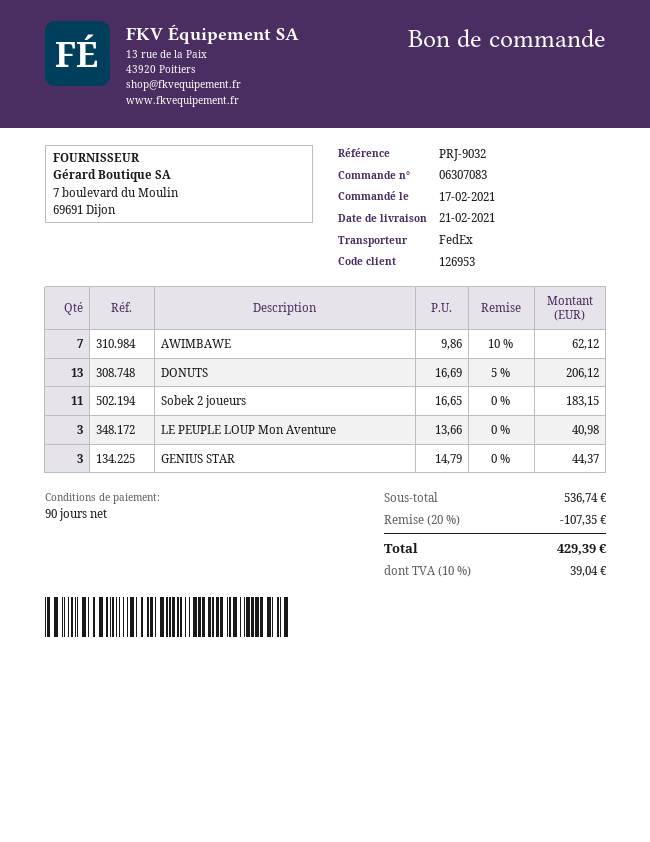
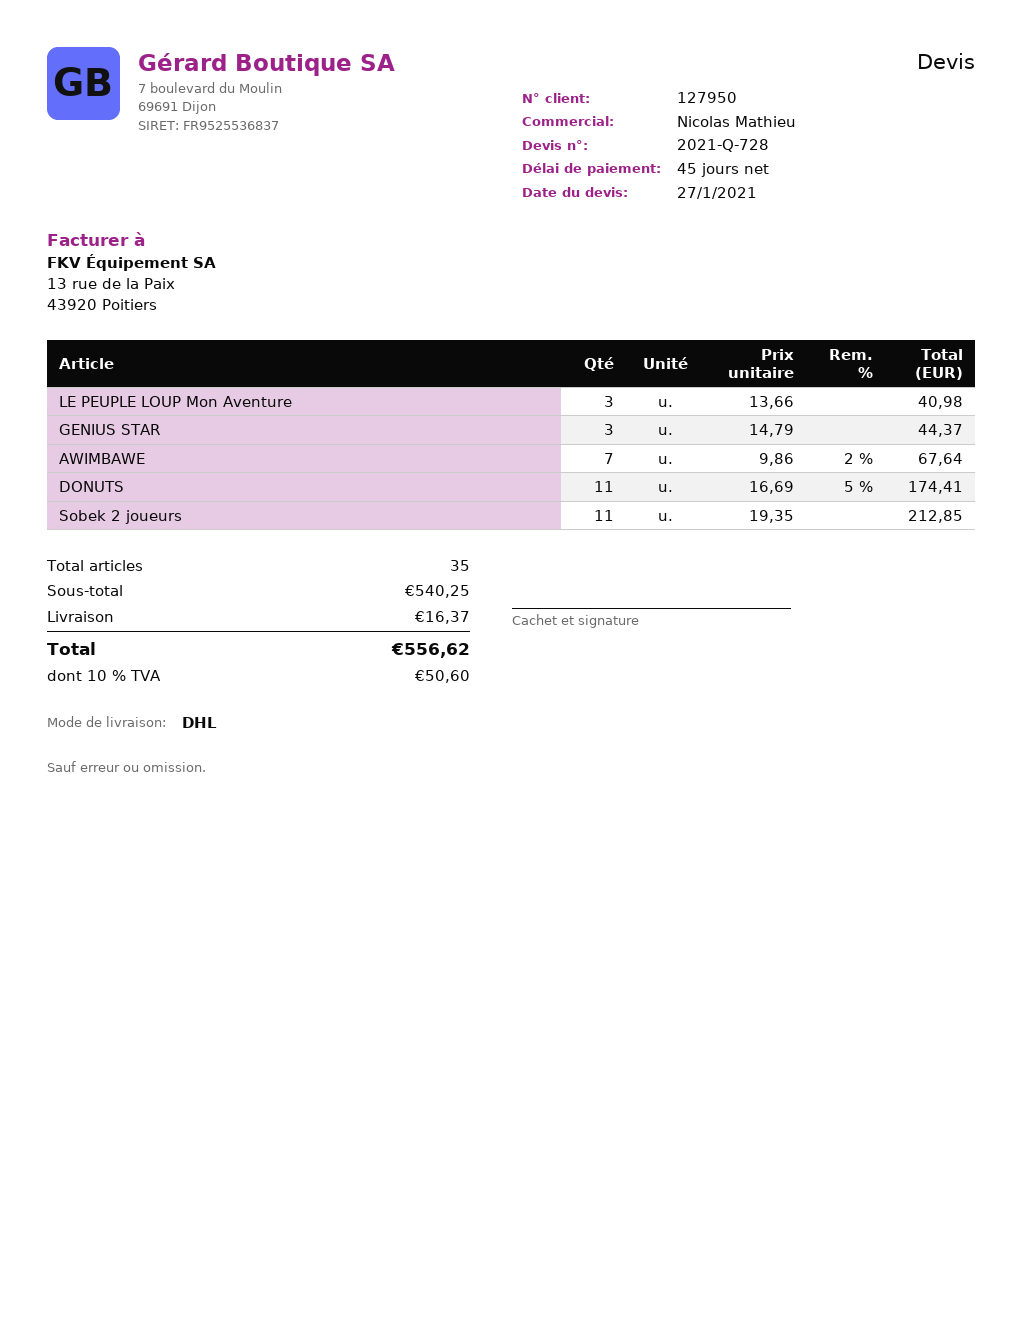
payment terms: 90 days -> 45 days
customer number: 126953 -> 127950
shipping method: FedEx -> DHL
AWIMBAWE: 7 x 9.86 - 10% = 62.12 -> 7 x 9.86 - 2% = 67.64
DONUTS: 13 x 16.69 - 5% = 206.12 -> 11 x 16.69 - 5% = 174.41
Sobek 2 joueurs: 11 x 16.65 = 183.15 -> 11 x 19.35 = 212.85
subtotal: 536.74 -> 540.25
discount: 20% = 107.35 -> none
shipping: none -> 16.37
tax: 10% = 39.04 -> 10% = 50.60
total: 429.39 -> 556.62

